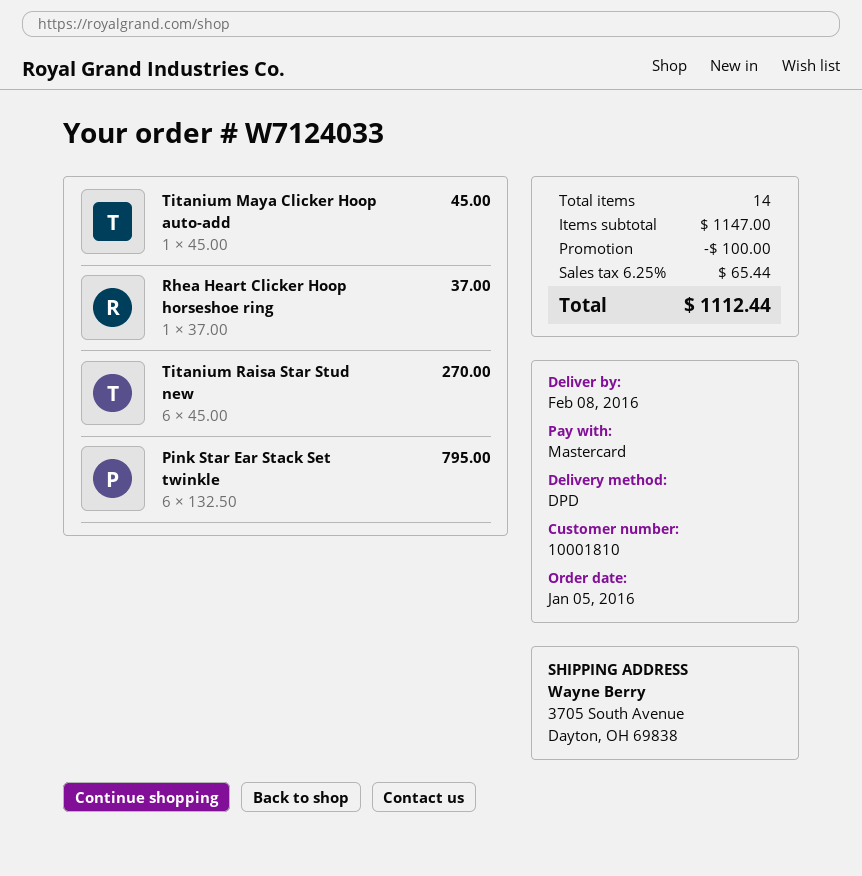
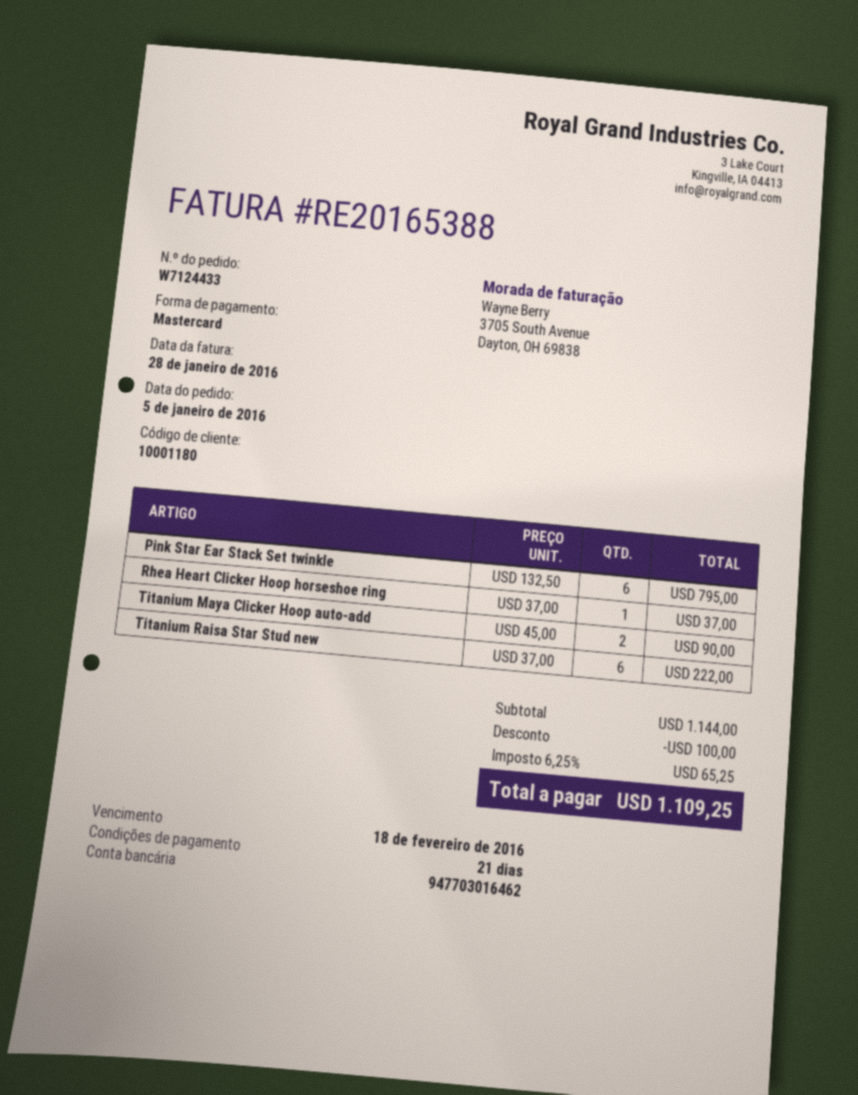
order number: W7124033 -> W7124433
customer number: 10001810 -> 10001180
Titanium Maya Clicker Hoop auto-add: 1 x 45.00 = 45.00 -> 2 x 45.00 = 90.00
Titanium Raisa Star Stud new: 6 x 45.00 = 270.00 -> 6 x 37.00 = 222.00
subtotal: 1147.00 -> 1144.00
tax: 6.25% = 65.44 -> 6.25% = 65.25
total: 1112.44 -> 1109.25

